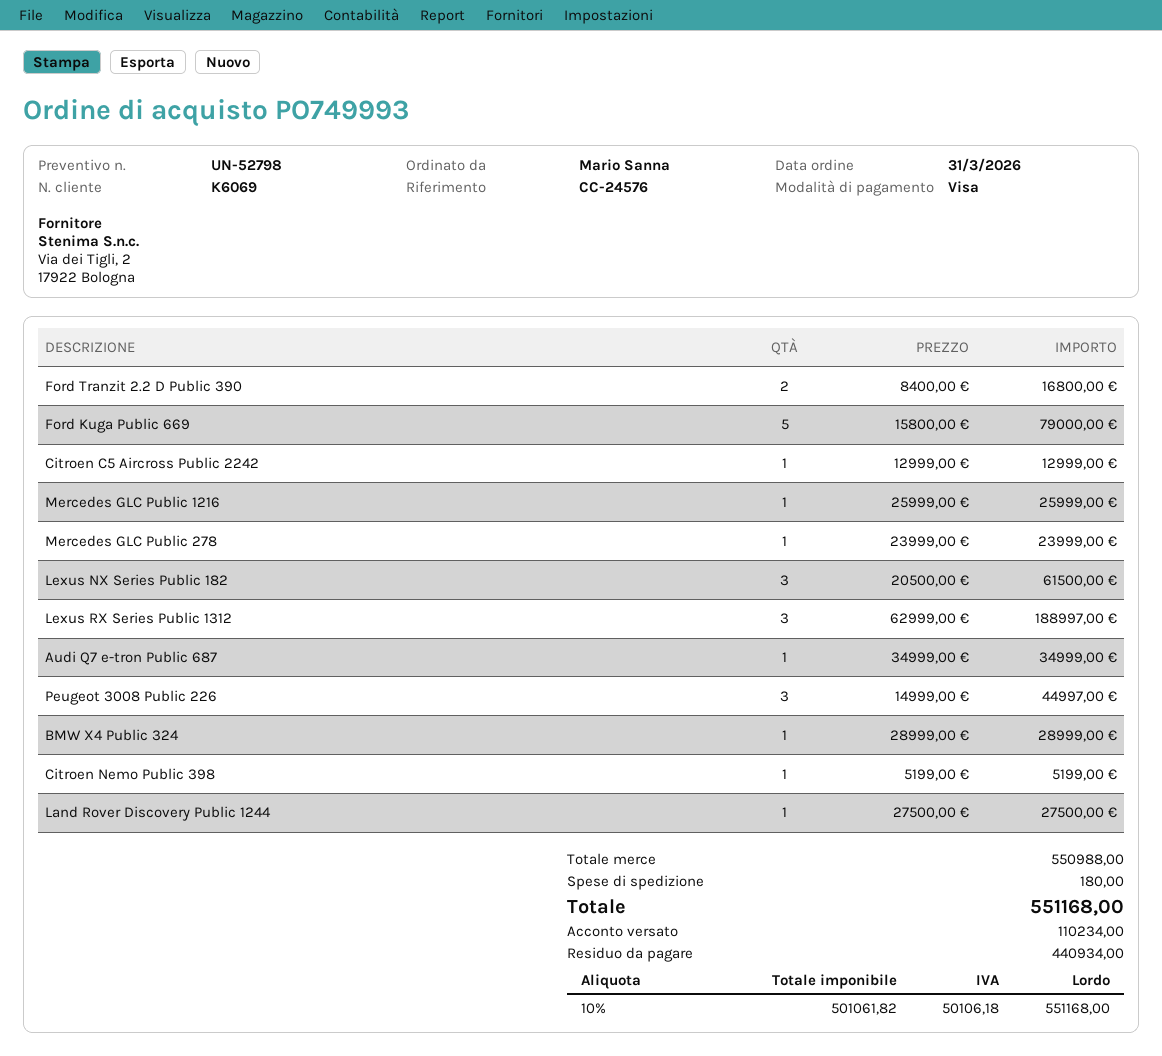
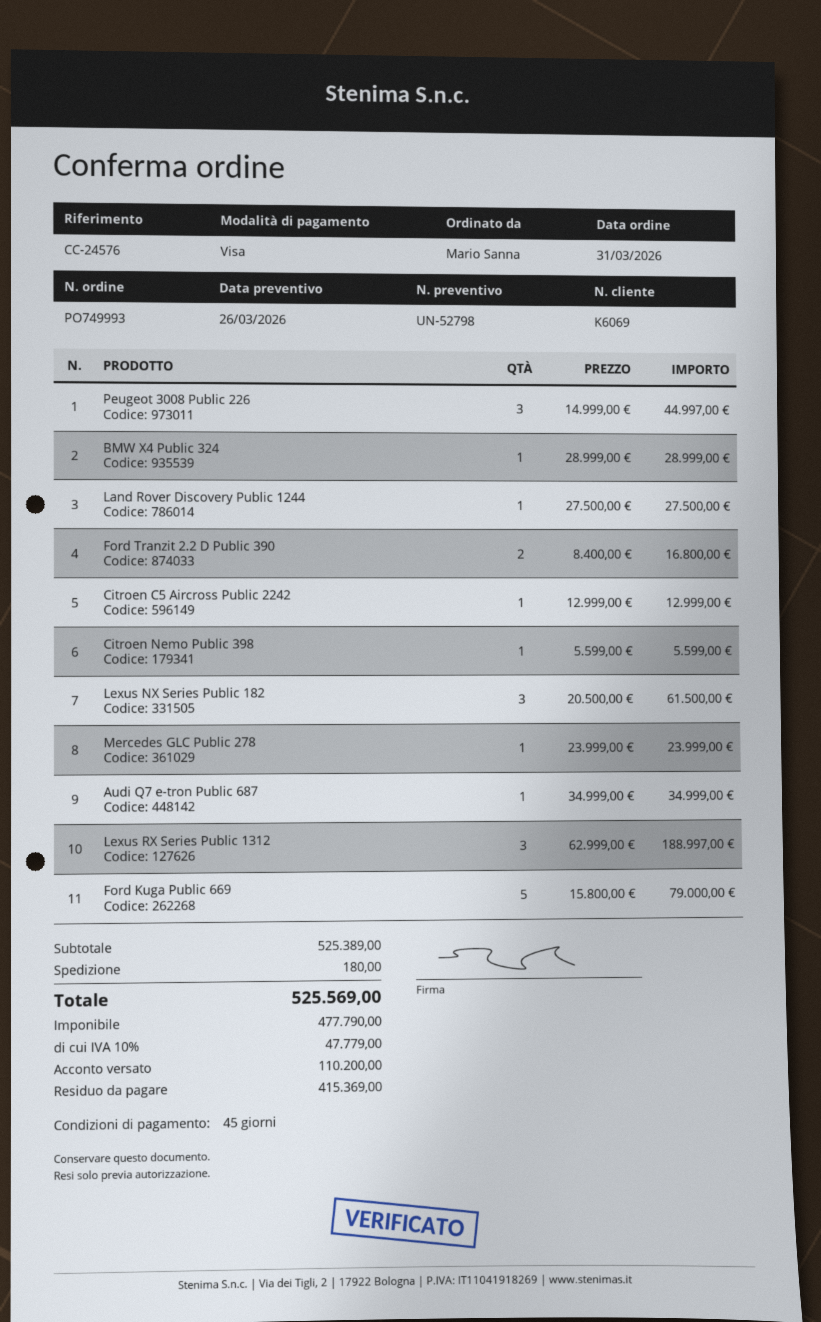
Mercedes GLC Public 1216: 1 x 25999.00 = 25999.00 -> none
Citroen Nemo Public 398: 1 x 5199.00 = 5199.00 -> 1 x 5599.00 = 5599.00
subtotal: 550988.00 -> 525389.00
net: 501061.82 -> 477790.00
tax: 10% = 50106.18 -> 10% = 47779.00
total: 551168.00 -> 525569.00
deposit: 110234.00 -> 110200.00
balance: 440934.00 -> 415369.00

